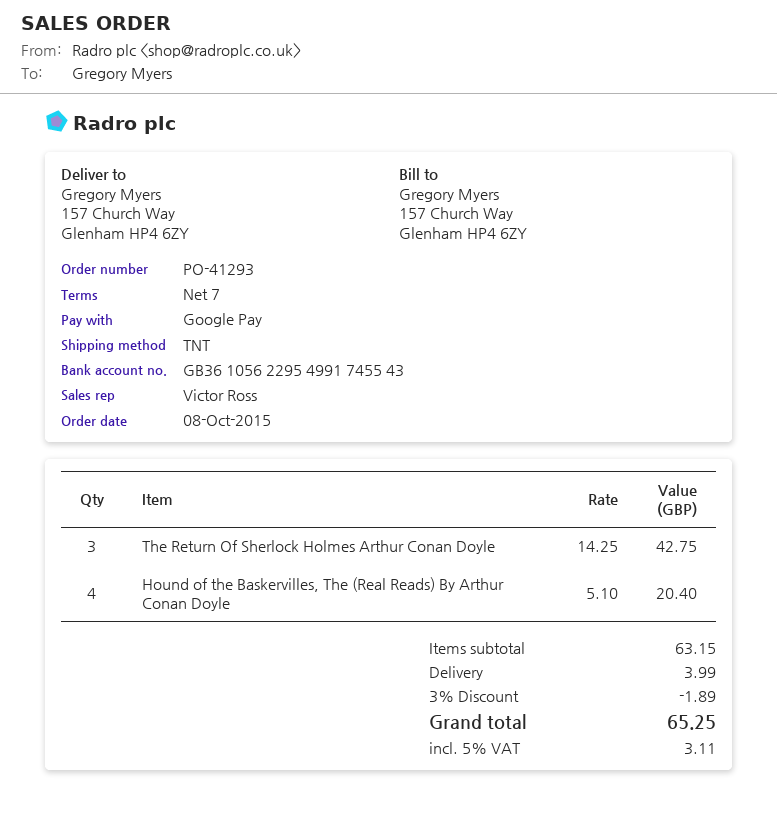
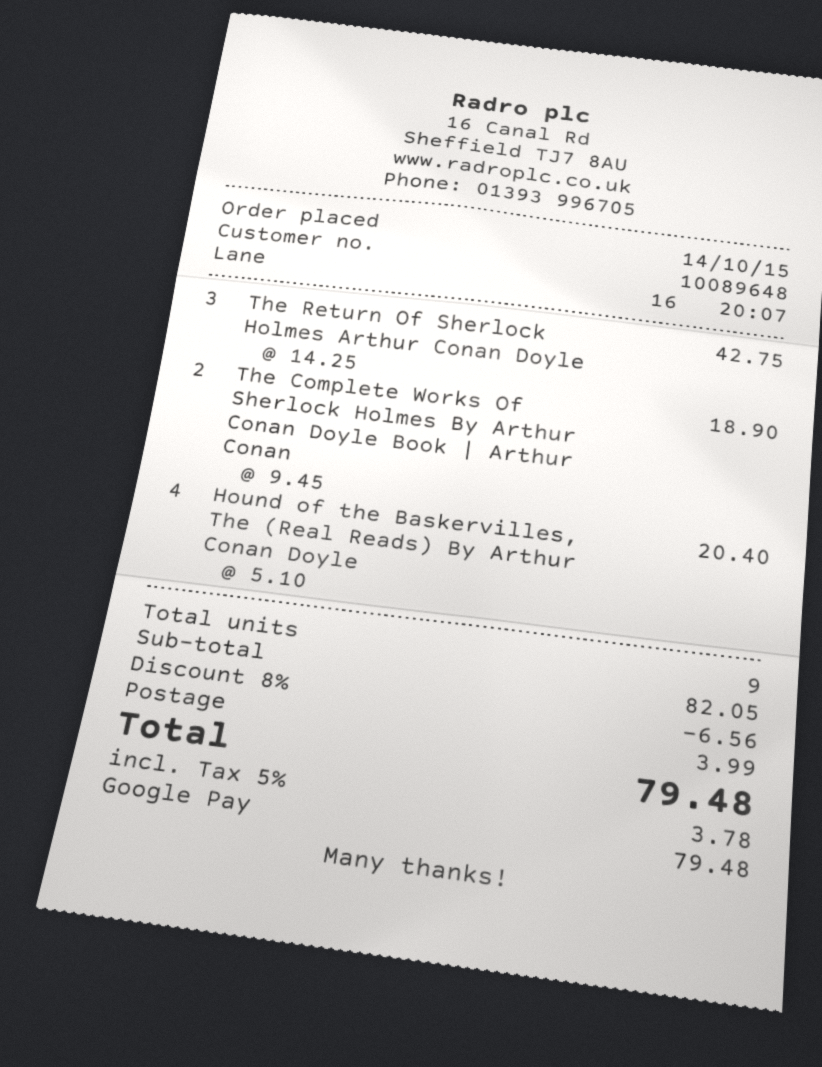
order date: 2015-10-08 -> 2015-10-14
The Complete Works Of Sherlock Holmes By Arthur Conan Doyle Book | Arthur Conan: none -> 2 x 9.45 = 18.90
subtotal: 63.15 -> 82.05
discount: 3% = 1.89 -> 8% = 6.56
tax: 5% = 3.11 -> 5% = 3.78
total: 65.25 -> 79.48

